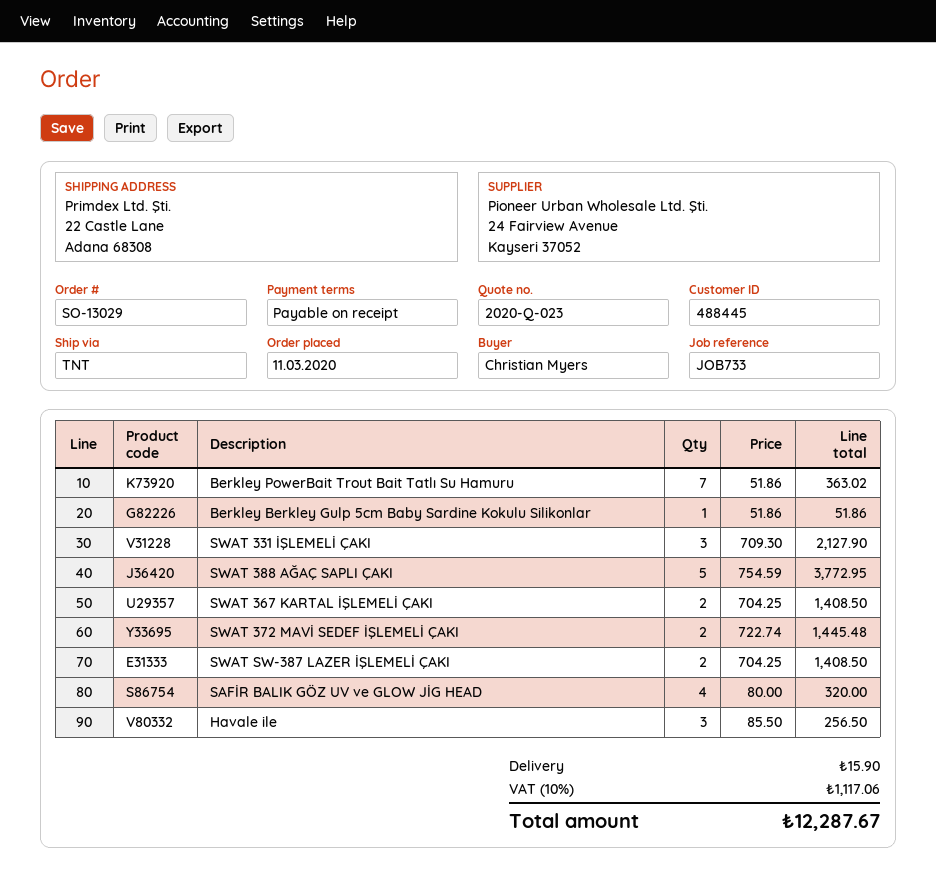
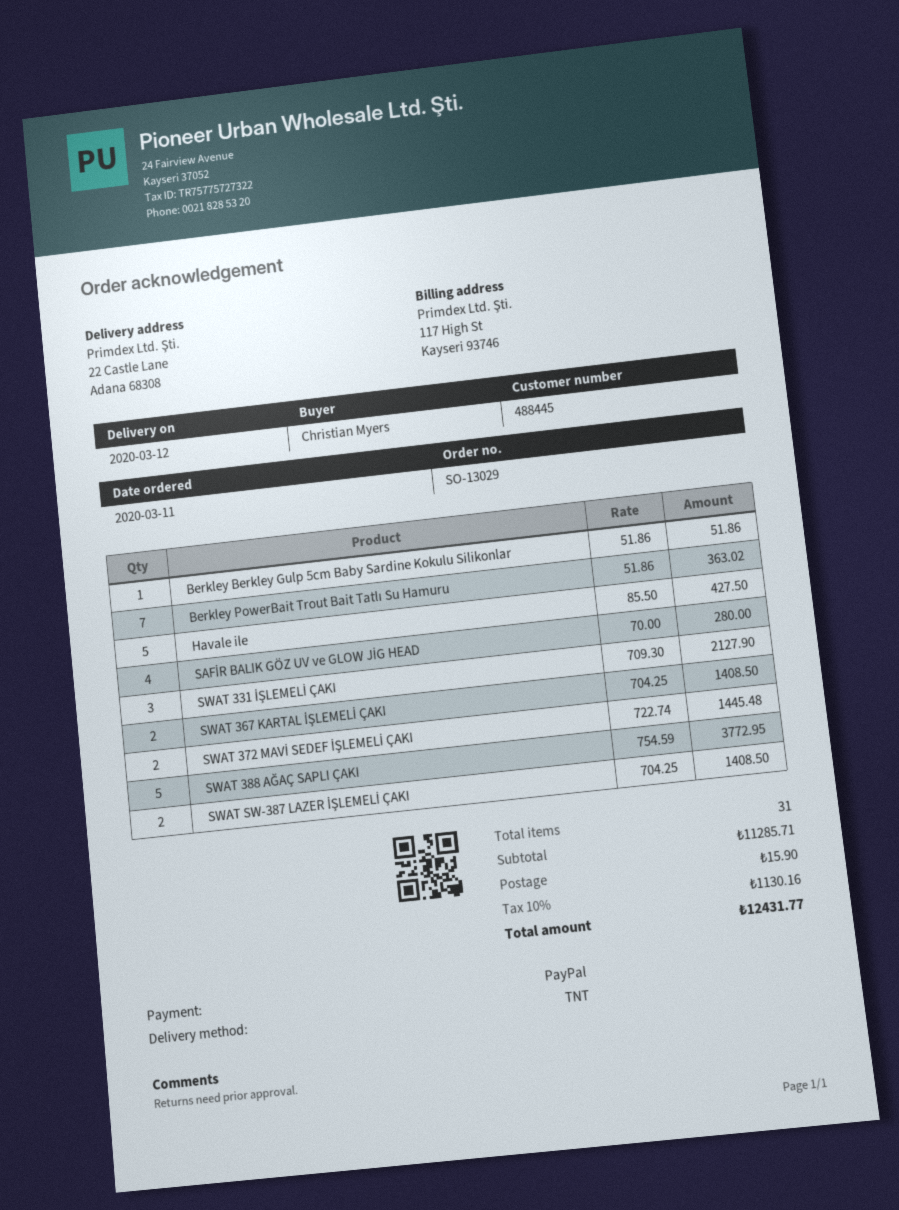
SAFİR BALIK GÖZ UV ve GLOW JİG HEAD: 4 x 80.00 = 320.00 -> 4 x 70.00 = 280.00
Havale ile: 3 x 85.50 = 256.50 -> 5 x 85.50 = 427.50
tax: 10% = 1117.06 -> 10% = 1130.16
total: 12287.67 -> 12431.77

